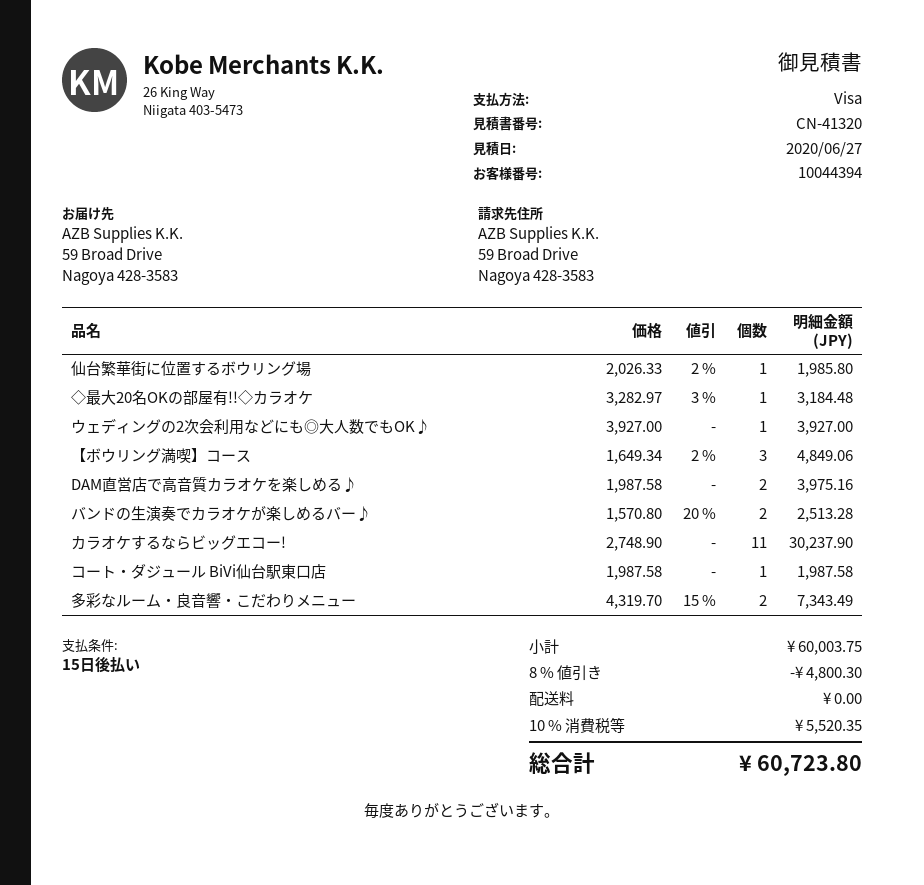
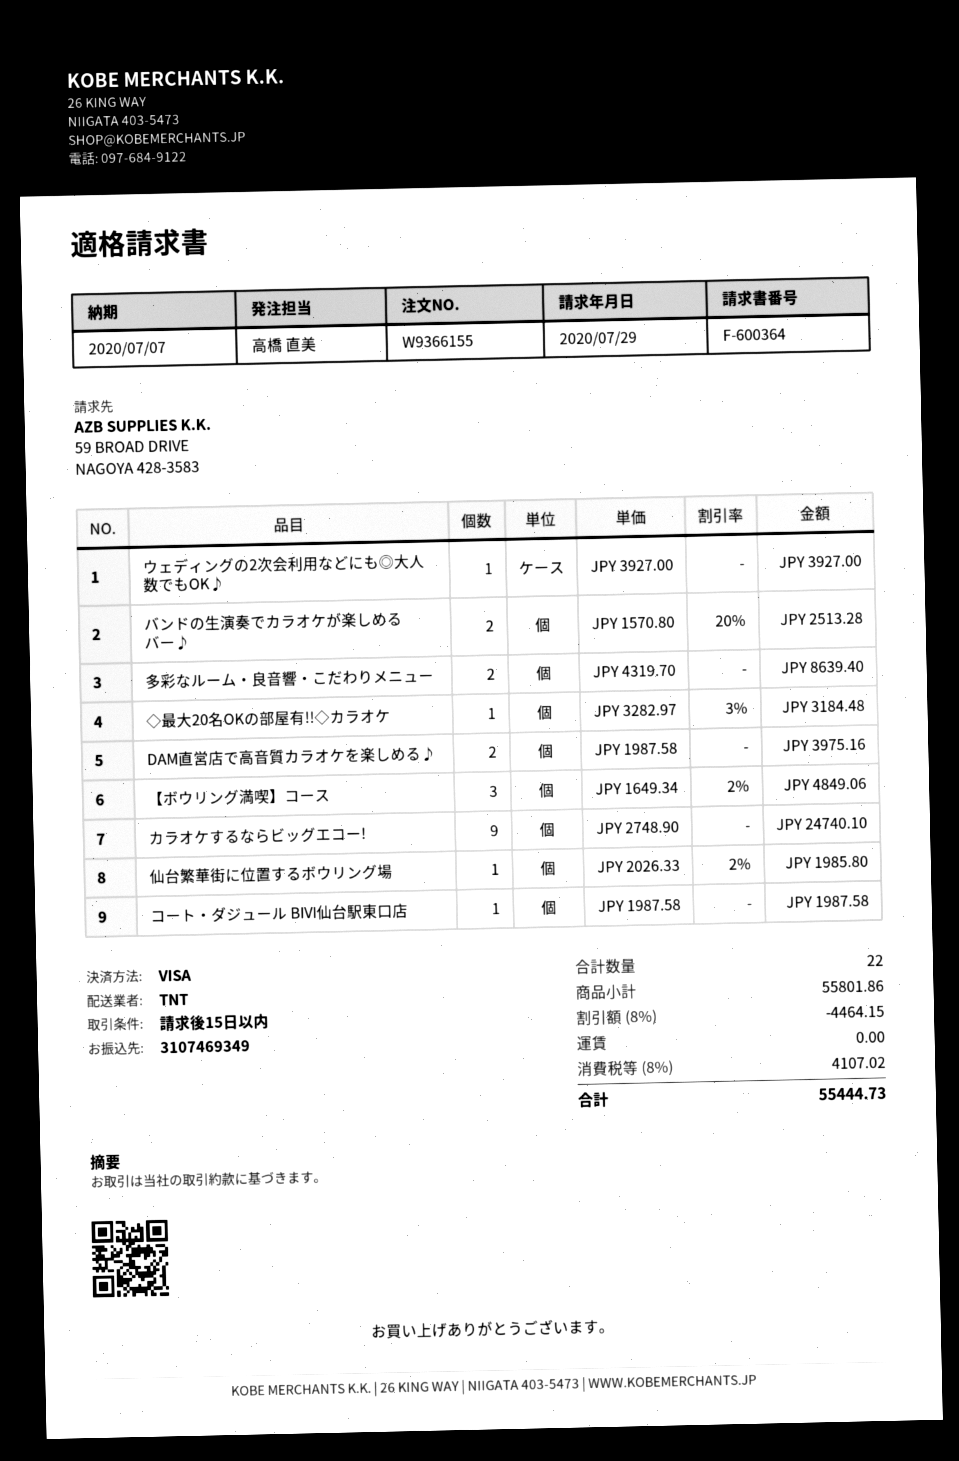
カラオケするならビッグエコー!: 11 x 2748.90 = 30237.90 -> 9 x 2748.90 = 24740.10
多彩なルーム・良音響・こだわりメニュー: 2 x 4319.70 - 15% = 7343.49 -> 2 x 4319.70 = 8639.40
subtotal: 60003.75 -> 55801.86
discount: 8% = 4800.30 -> 8% = 4464.15
tax: 10% = 5520.35 -> 8% = 4107.02
total: 60723.80 -> 55444.73

